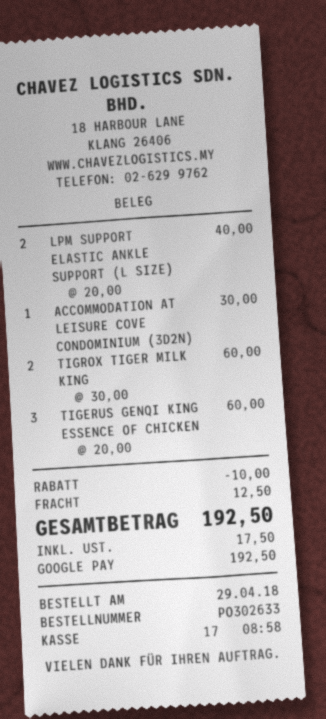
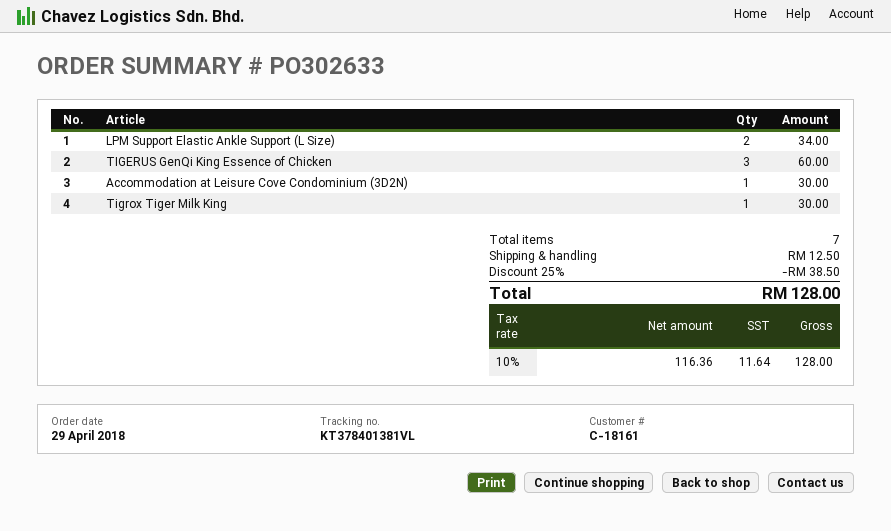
LPM SUPPORT ELASTIC ANKLE SUPPORT (L SIZE): 2 for 40.00 -> 2 for 34.00
TIGROX TIGER MILK KING: 2 for 60.00 -> 1 for 30.00
discount: 10.00 -> 38.50
tax: 17.50 -> 11.64
total: 192.50 -> 128.00

